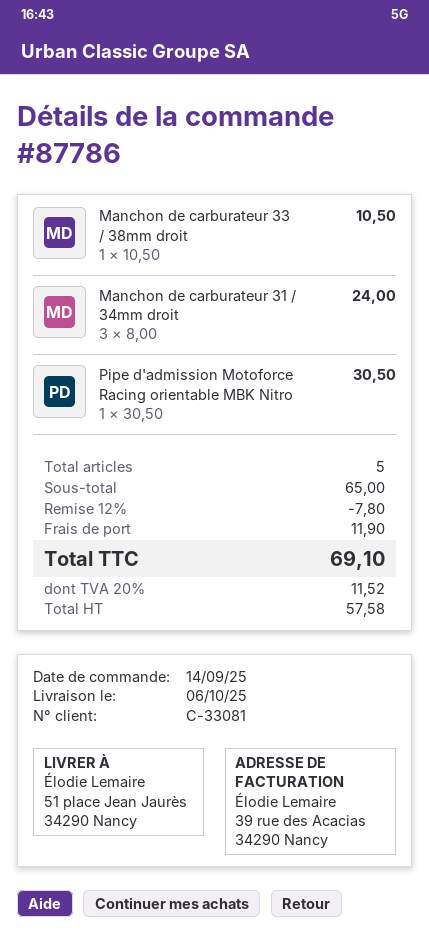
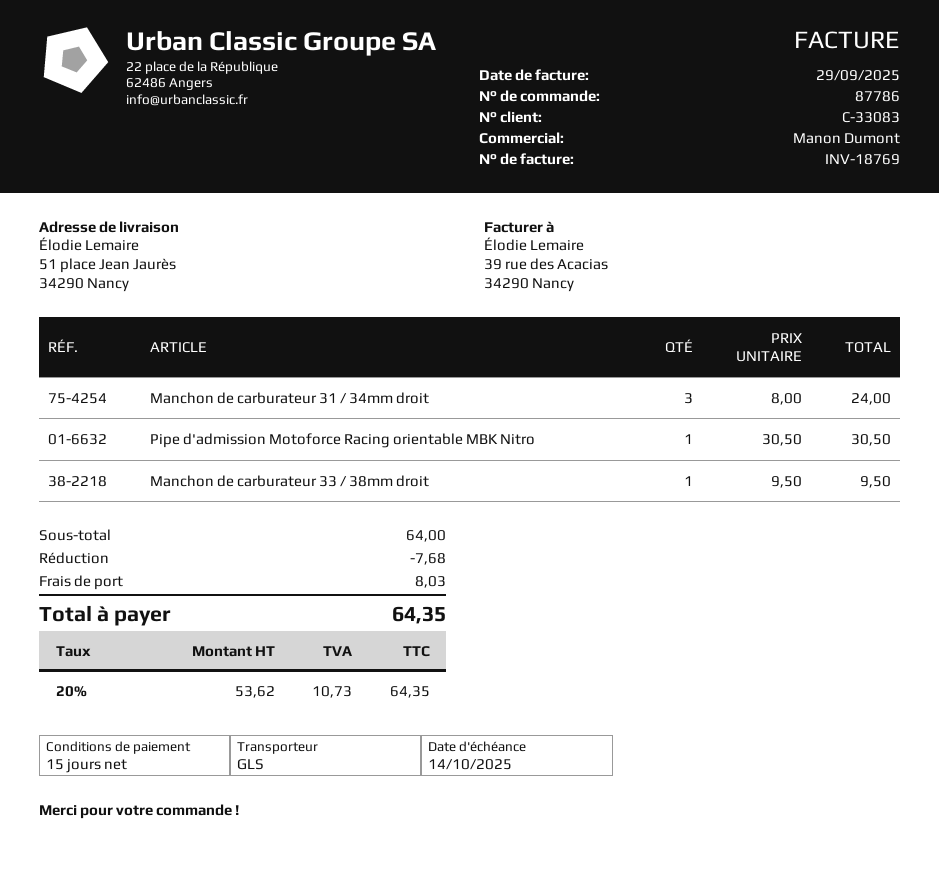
customer number: C-33081 -> C-33083
Manchon de carburateur 33 / 38mm droit: 1 x 10.50 = 10.50 -> 1 x 9.50 = 9.50
subtotal: 65.00 -> 64.00
discount: 7.80 -> 7.68
shipping: 11.90 -> 8.03
net: 57.58 -> 53.62
tax: 20% = 11.52 -> 20% = 10.73
total: 69.10 -> 64.35

